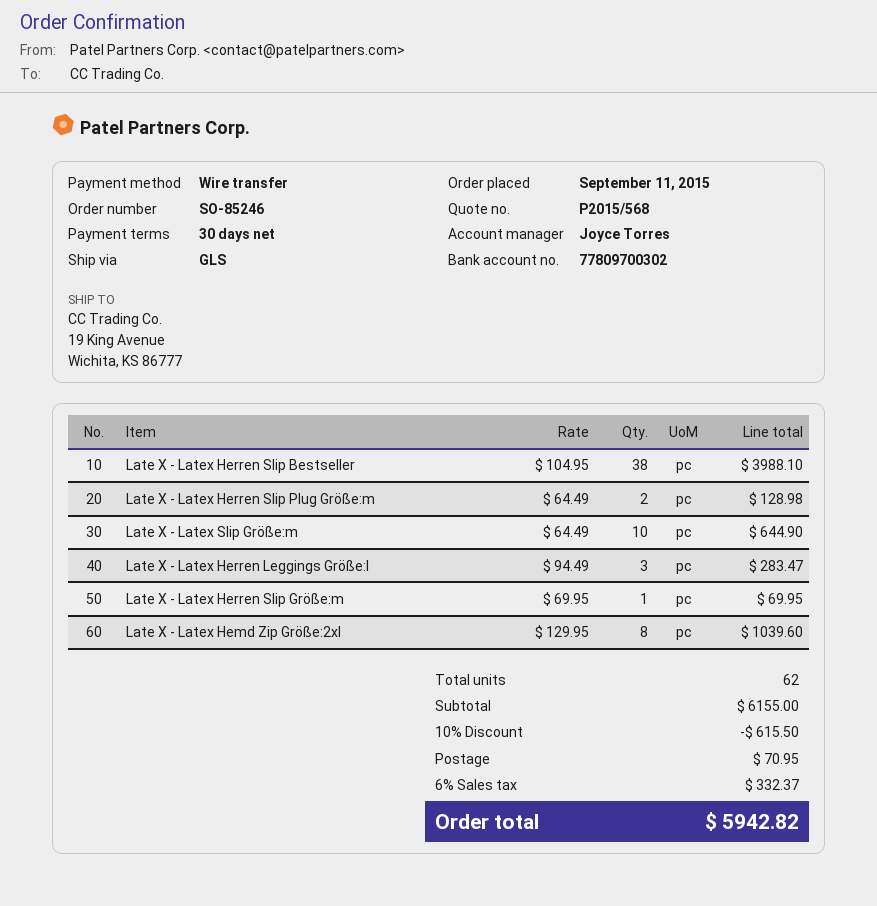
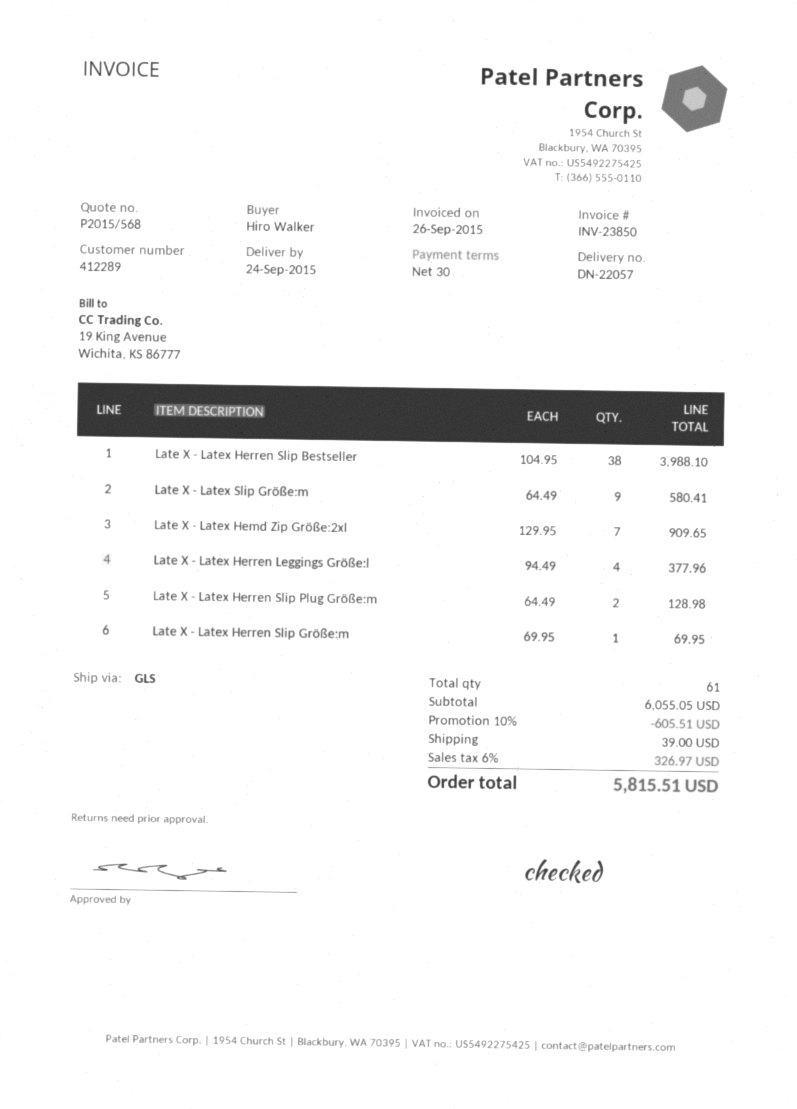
Late X - Latex Slip Größe:m: 10 x 64.49 = 644.90 -> 9 x 64.49 = 580.41
Late X - Latex Herren Leggings Größe:l: 3 x 94.49 = 283.47 -> 4 x 94.49 = 377.96
Late X - Latex Hemd Zip Größe:2xl: 8 x 129.95 = 1039.60 -> 7 x 129.95 = 909.65
total quantity: 62 -> 61
subtotal: 6155.00 -> 6055.05
discount: 10% = 615.50 -> 10% = 605.51
shipping: 70.95 -> 39.00
tax: 6% = 332.37 -> 6% = 326.97
total: 5942.82 -> 5815.51

